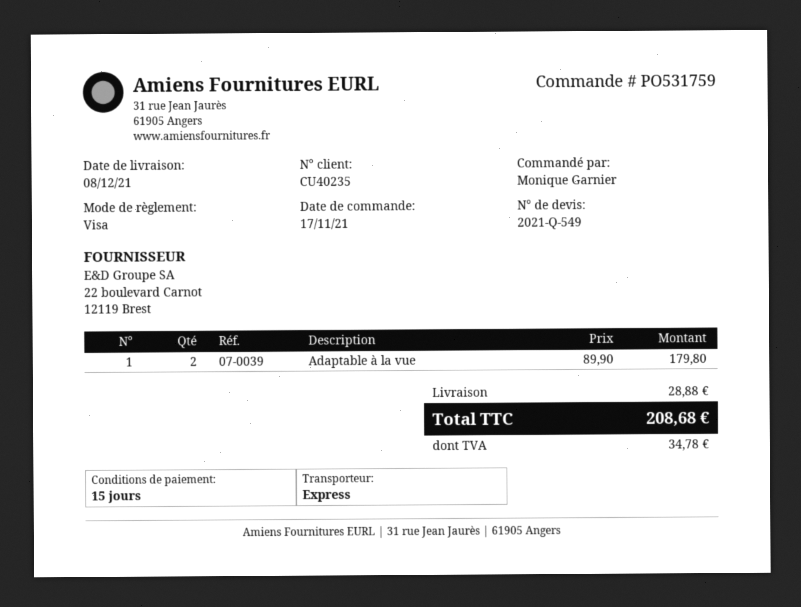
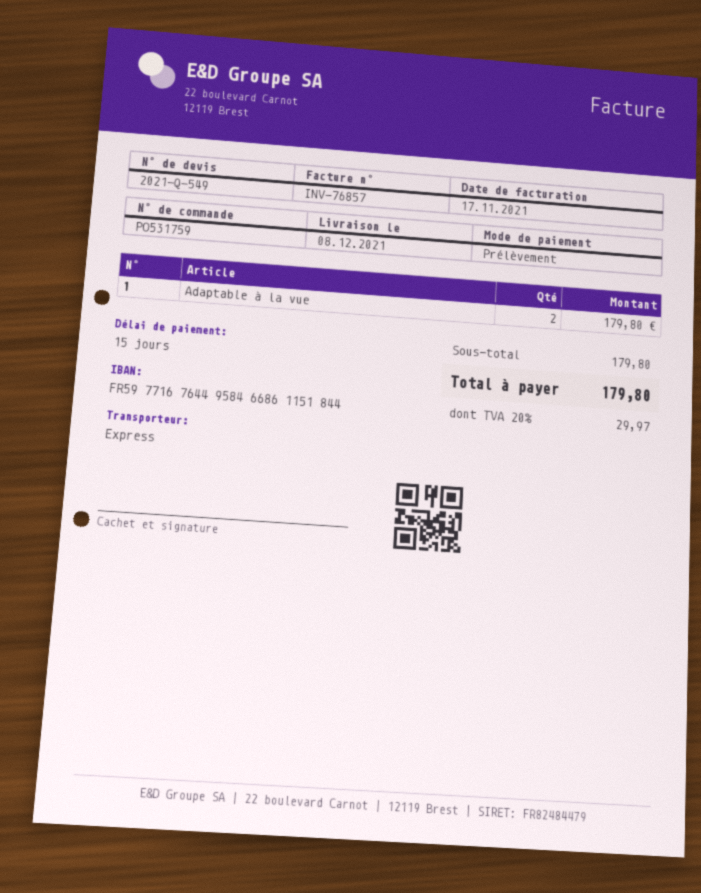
payment method: Visa -> direct debit
shipping: 28.88 -> none
tax: 34.78 -> 29.97
total: 208.68 -> 179.80

